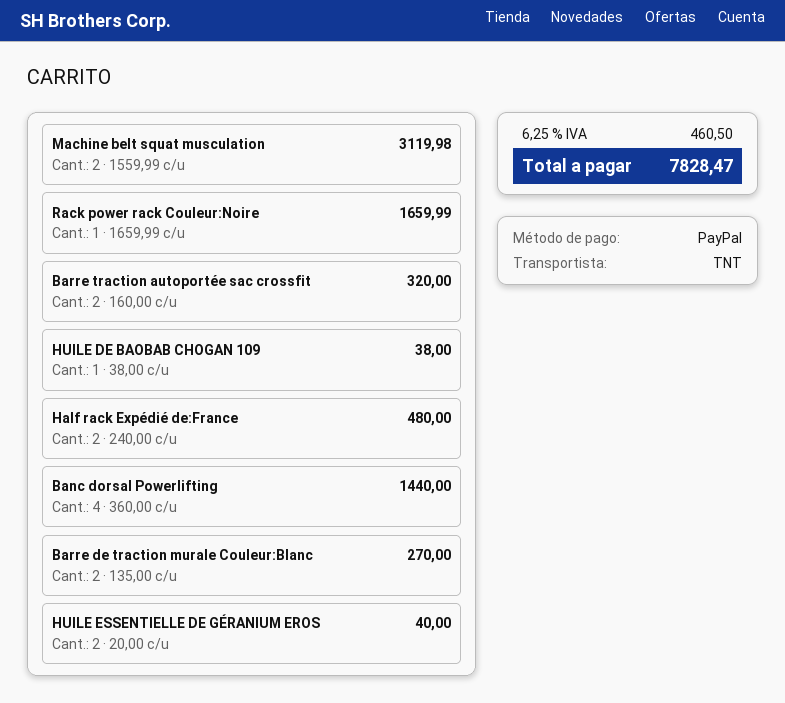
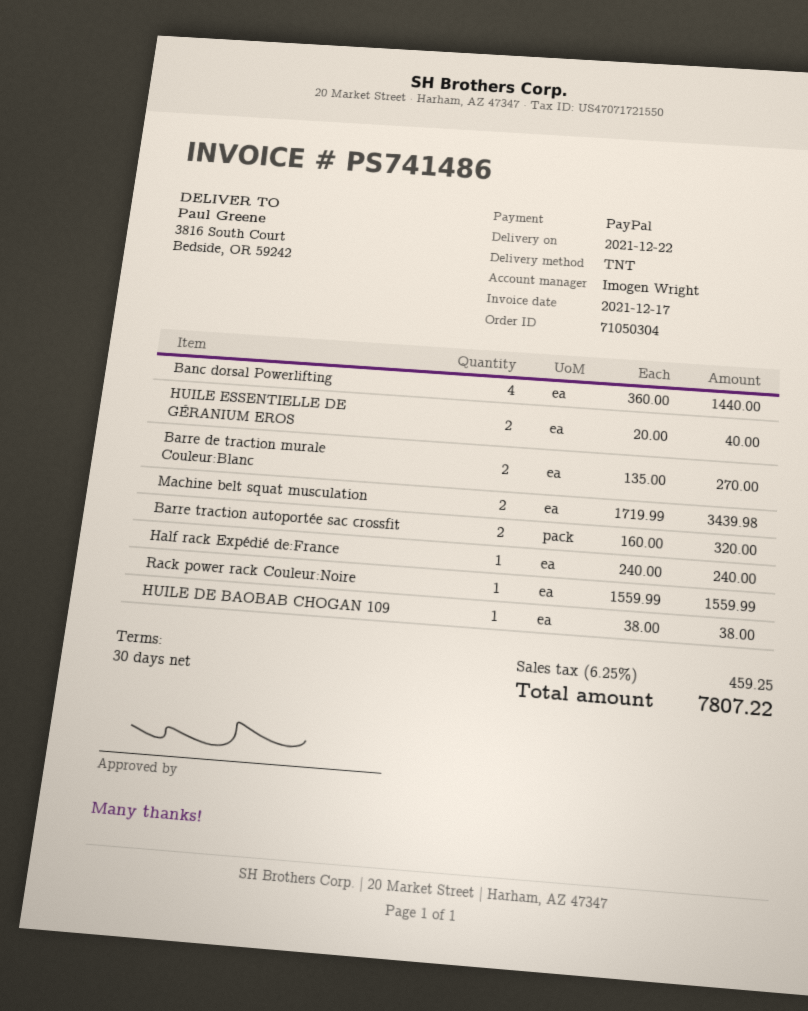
Machine belt squat musculation: 2 x 1559.99 = 3119.98 -> 2 x 1719.99 = 3439.98
Rack power rack Couleur:Noire: 1 x 1659.99 = 1659.99 -> 1 x 1559.99 = 1559.99
Half rack Expédié de:France: 2 x 240.00 = 480.00 -> 1 x 240.00 = 240.00
tax: 6.25% = 460.50 -> 6.25% = 459.25
total: 7828.47 -> 7807.22

